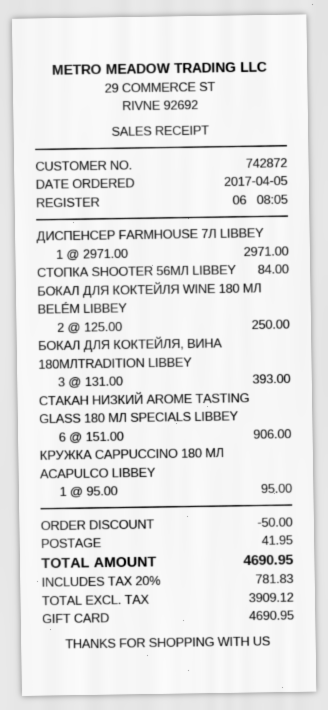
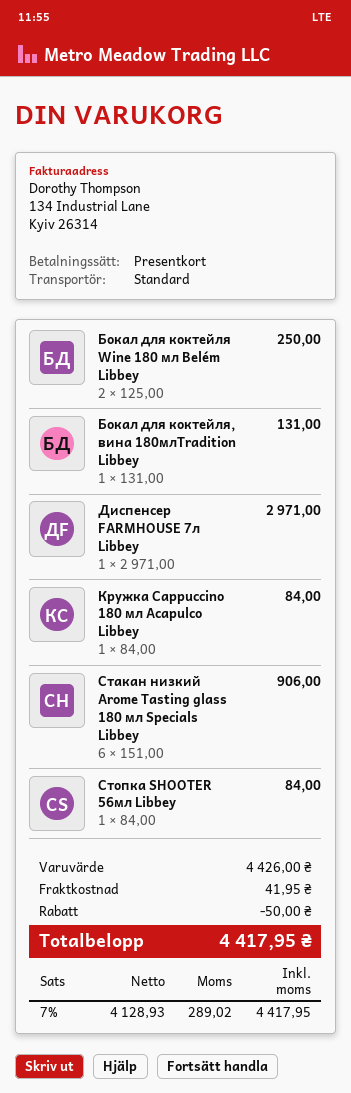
БОКАЛ ДЛЯ КОКТЕЙЛЯ, ВИНА 180МЛTRADITION LIBBEY: 3 x 131.00 = 393.00 -> 1 x 131.00 = 131.00
КРУЖКА CAPPUCCINO 180 МЛ ACAPULCO LIBBEY: 1 x 95.00 = 95.00 -> 1 x 84.00 = 84.00
net: 3909.12 -> 4128.93
tax: 20% = 781.83 -> 7% = 289.02
total: 4690.95 -> 4417.95

